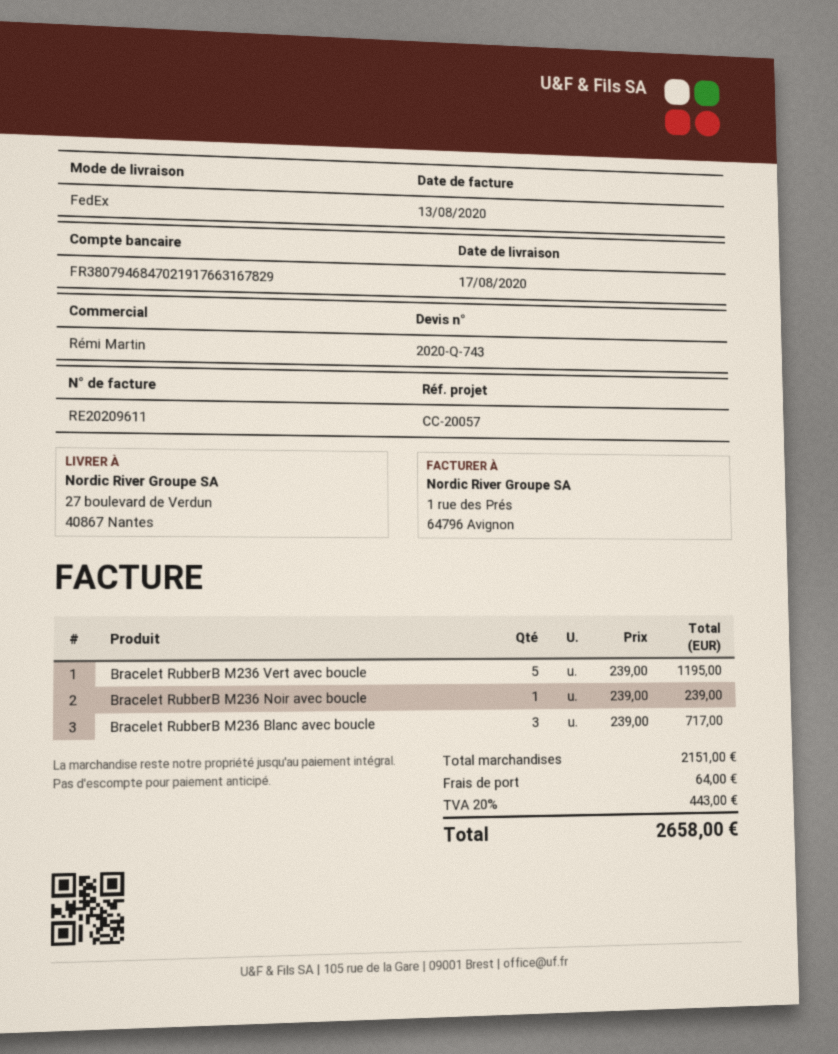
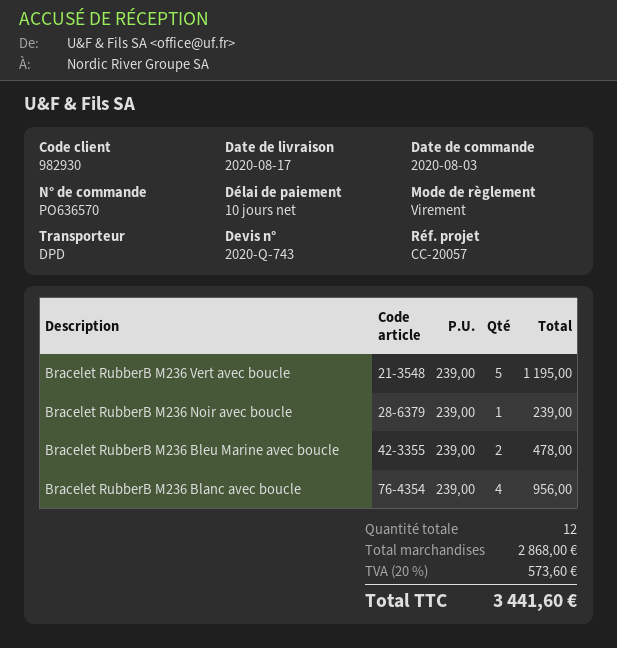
shipping method: FedEx -> DPD
Bracelet RubberB M236 Blanc avec boucle: 3 x 239.00 = 717.00 -> 4 x 239.00 = 956.00
Bracelet RubberB M236 Bleu Marine avec boucle: none -> 2 x 239.00 = 478.00
subtotal: 2151.00 -> 2868.00
shipping: 64.00 -> none
tax: 20% = 443.00 -> 20% = 573.60
total: 2658.00 -> 3441.60

